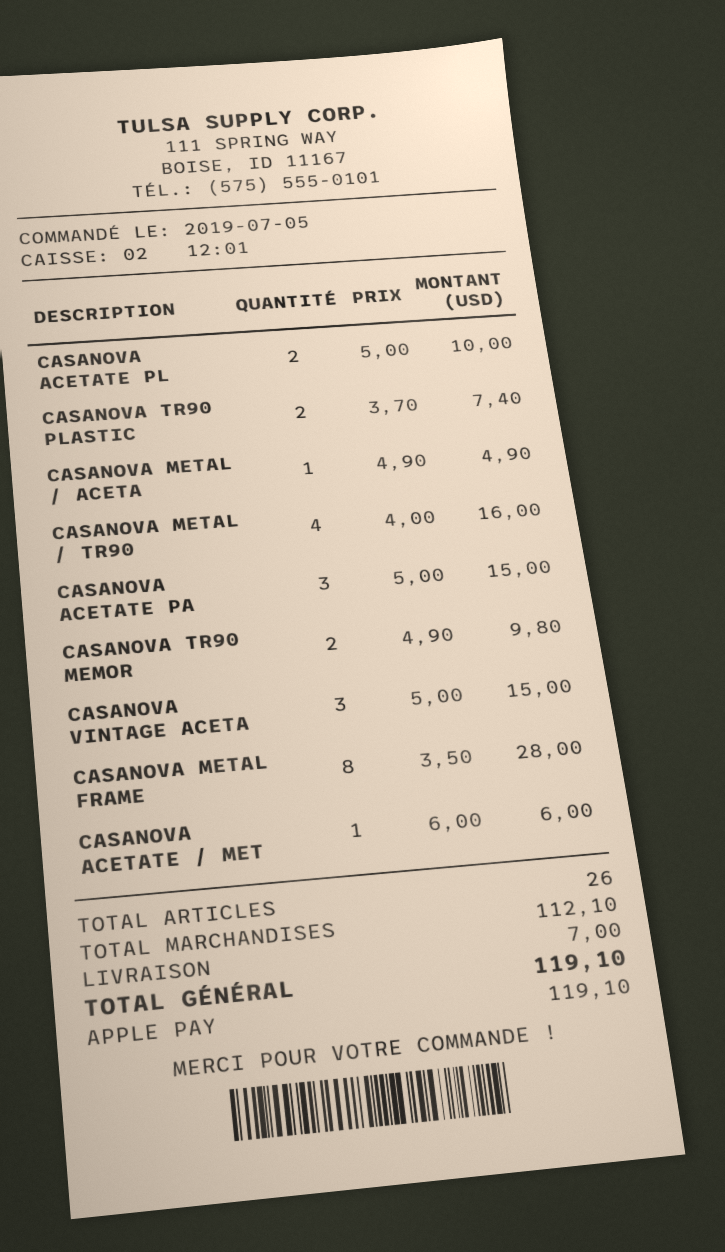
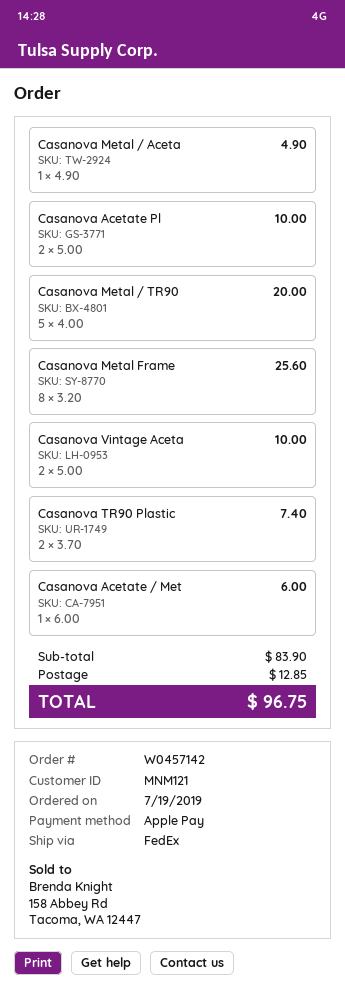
order date: 2019-07-05 -> 2019-07-19
CASANOVA METAL / TR90: 4 x 4.00 = 16.00 -> 5 x 4.00 = 20.00
CASANOVA ACETATE PA: 3 x 5.00 = 15.00 -> none
CASANOVA TR90 MEMOR: 2 x 4.90 = 9.80 -> none
CASANOVA VINTAGE ACETA: 3 x 5.00 = 15.00 -> 2 x 5.00 = 10.00
CASANOVA METAL FRAME: 8 x 3.50 = 28.00 -> 8 x 3.20 = 25.60
subtotal: 112.10 -> 83.90
shipping: 7.00 -> 12.85
total: 119.10 -> 96.75

